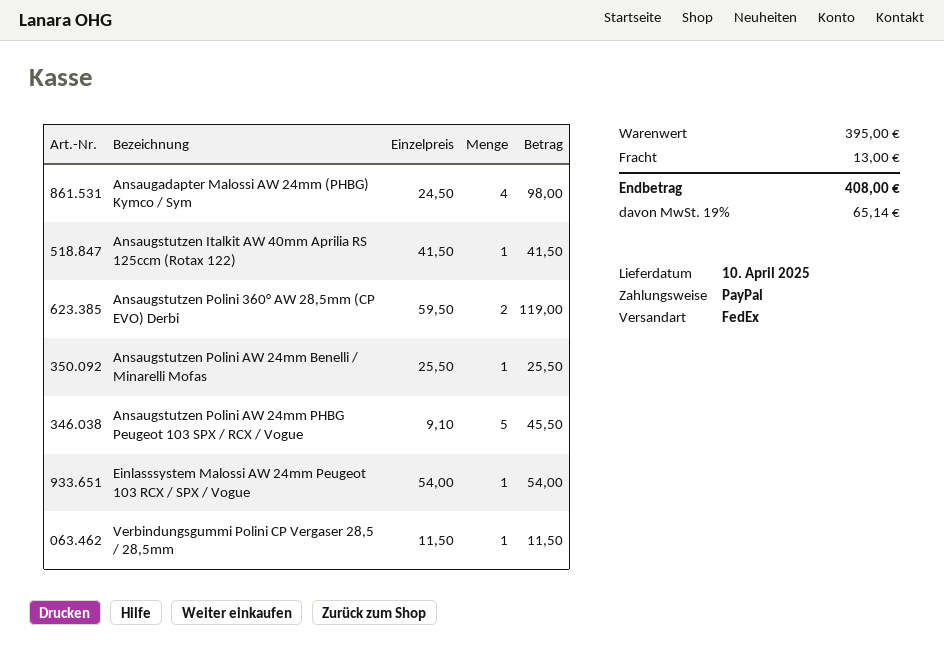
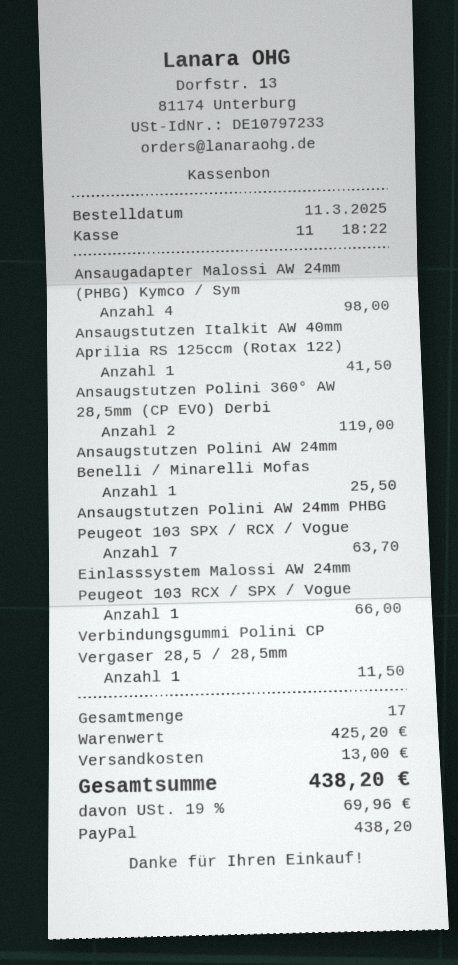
Ansaugstutzen Polini AW 24mm PHBG Peugeot 103 SPX / RCX / Vogue: 5 for 45.50 -> 7 for 63.70
Einlasssystem Malossi AW 24mm Peugeot 103 RCX / SPX / Vogue: 1 for 54.00 -> 1 for 66.00
subtotal: 395.00 -> 425.20
tax: 19% = 65.14 -> 19% = 69.96
total: 408.00 -> 438.20

